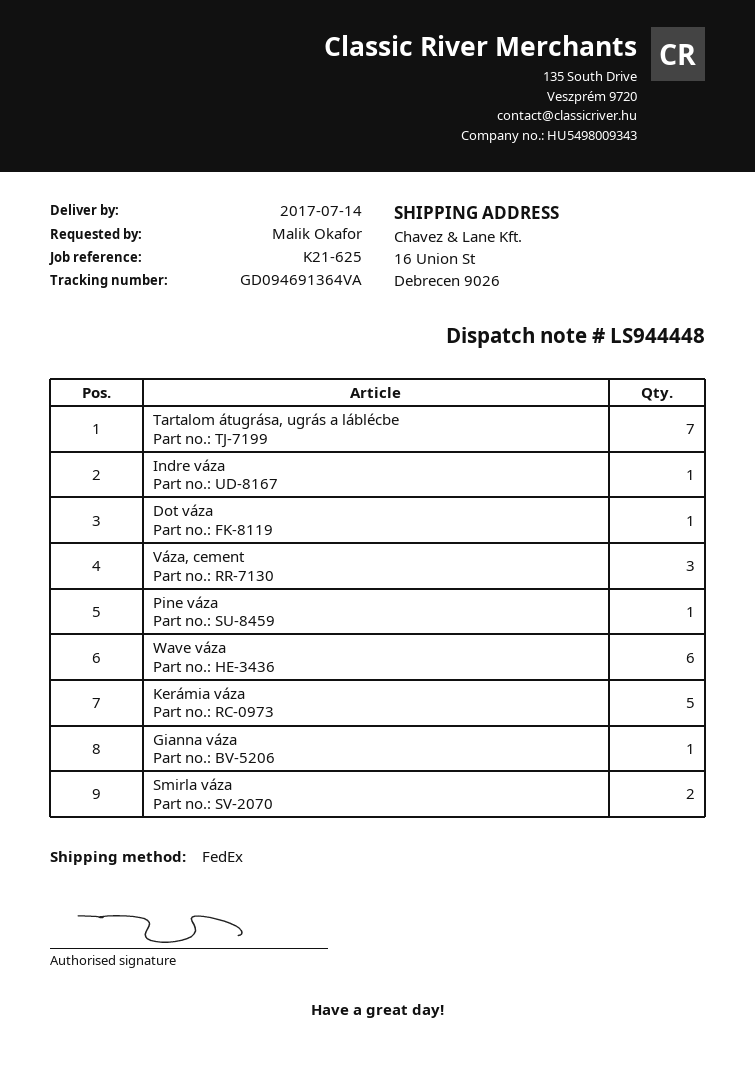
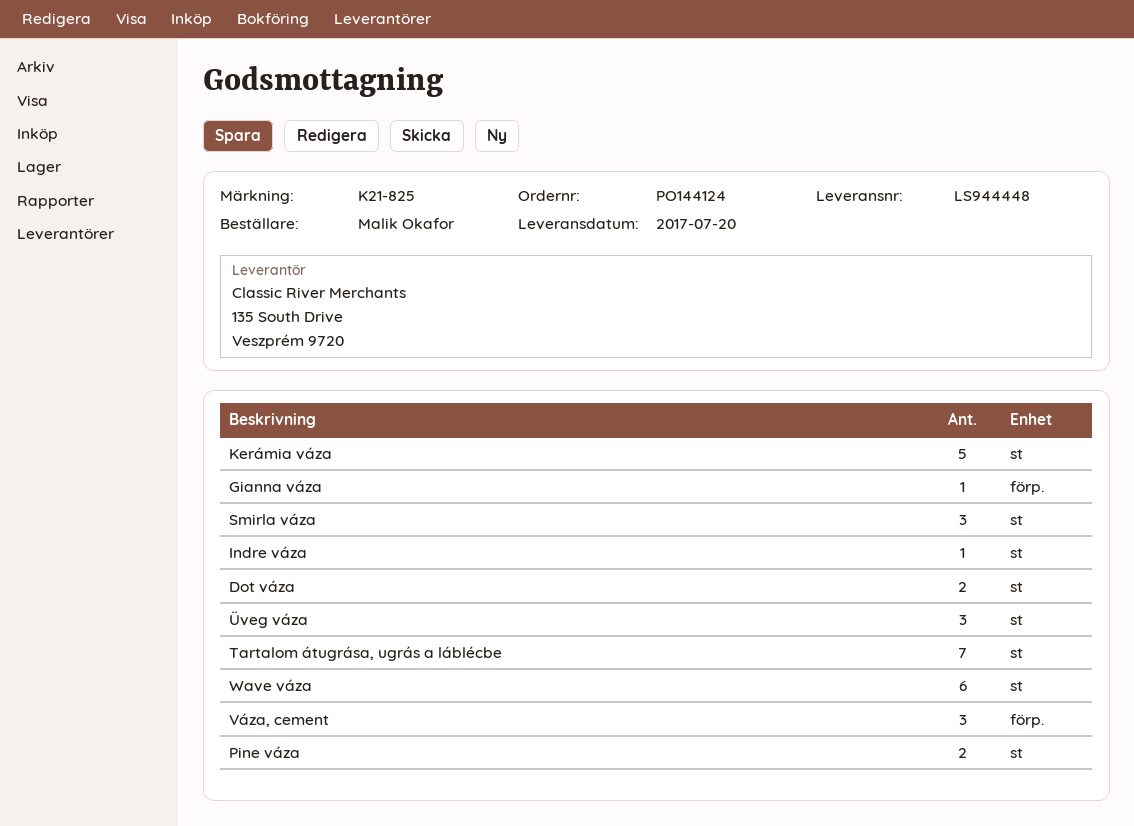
delivery date: 2017-07-14 -> 2017-07-20
reference: K21-625 -> K21-825
Dot váza: 1 -> 2
Pine váza: 1 -> 2
Smirla váza: 2 -> 3
Üveg váza: none -> 3

